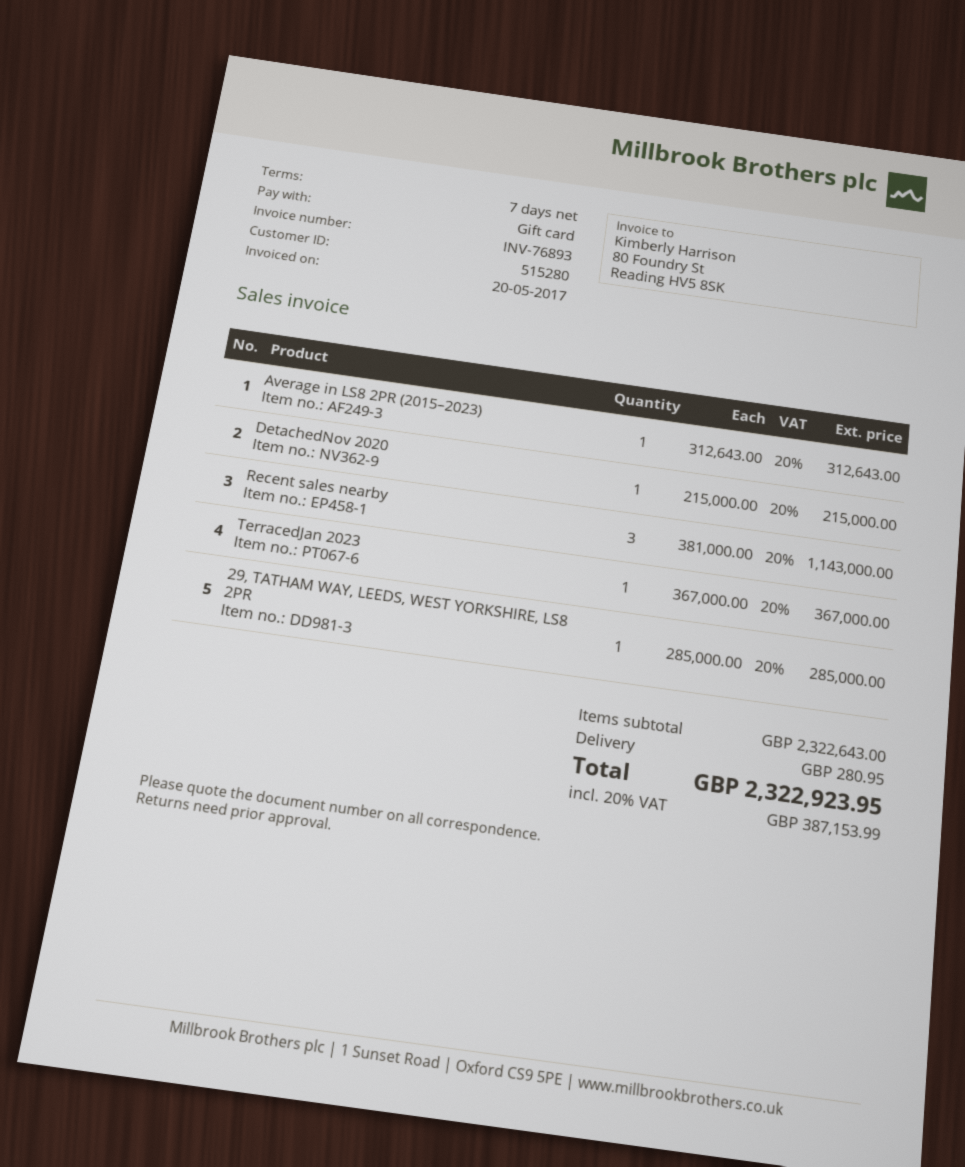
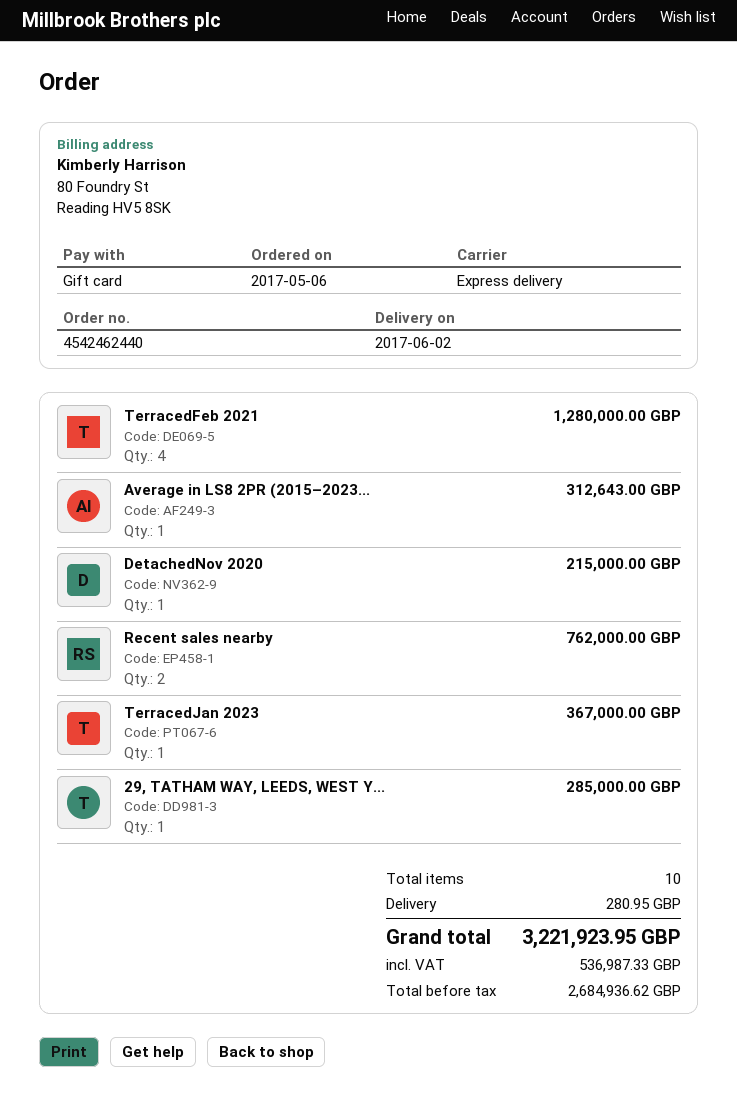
Recent sales nearby: 3 for 1143000.00 -> 2 for 762000.00
TerracedFeb 2021: none -> 4 for 1280000.00
tax: 387153.99 -> 536987.33
total: 2322923.95 -> 3221923.95

